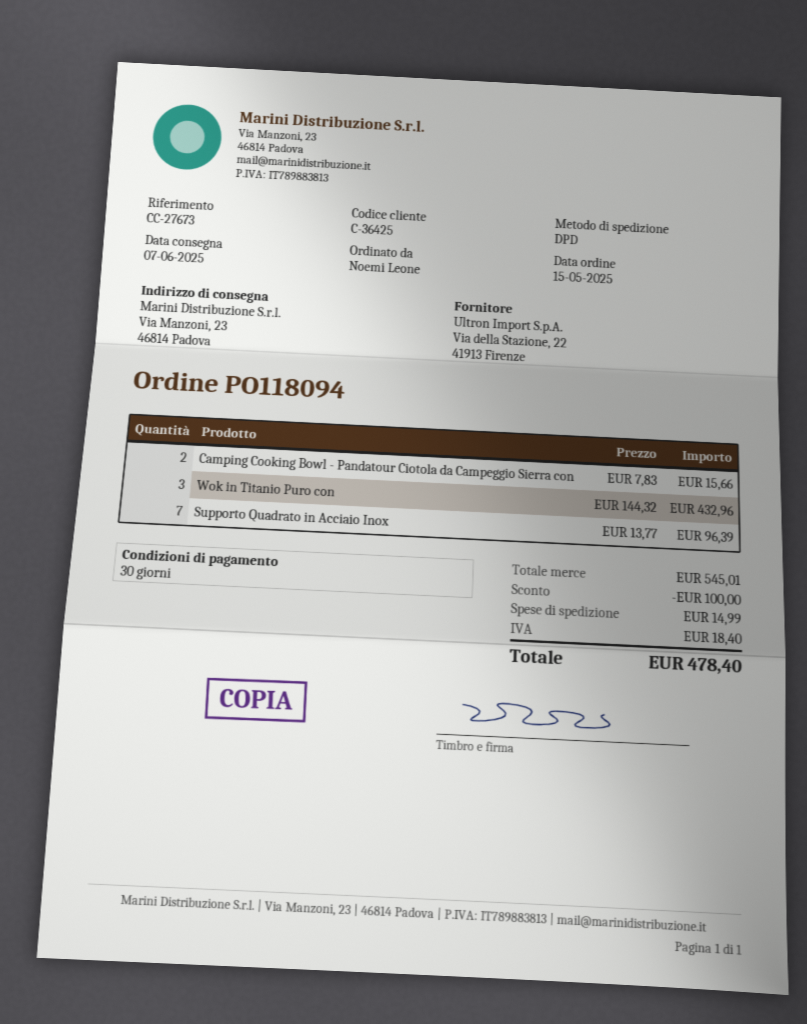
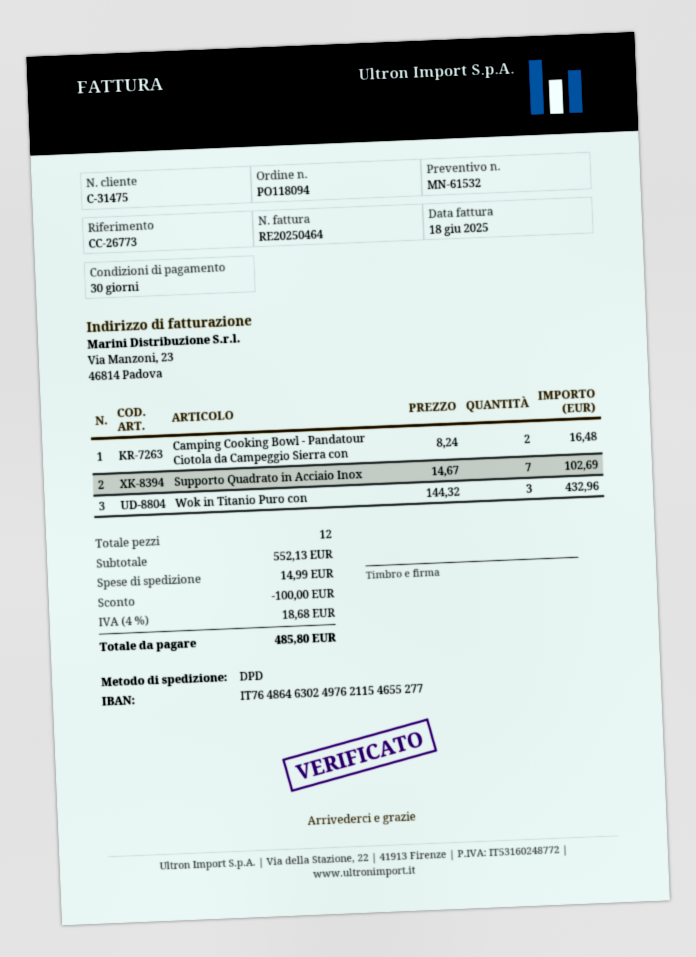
customer number: C-36425 -> C-31475
reference: CC-27673 -> CC-26773
Camping Cooking Bowl - Pandatour Ciotola da Campeggio Sierra con: 2 x 7.83 = 15.66 -> 2 x 8.24 = 16.48
Supporto Quadrato in Acciaio Inox: 7 x 13.77 = 96.39 -> 7 x 14.67 = 102.69
subtotal: 545.01 -> 552.13
tax: 18.40 -> 18.68
total: 478.40 -> 485.80

